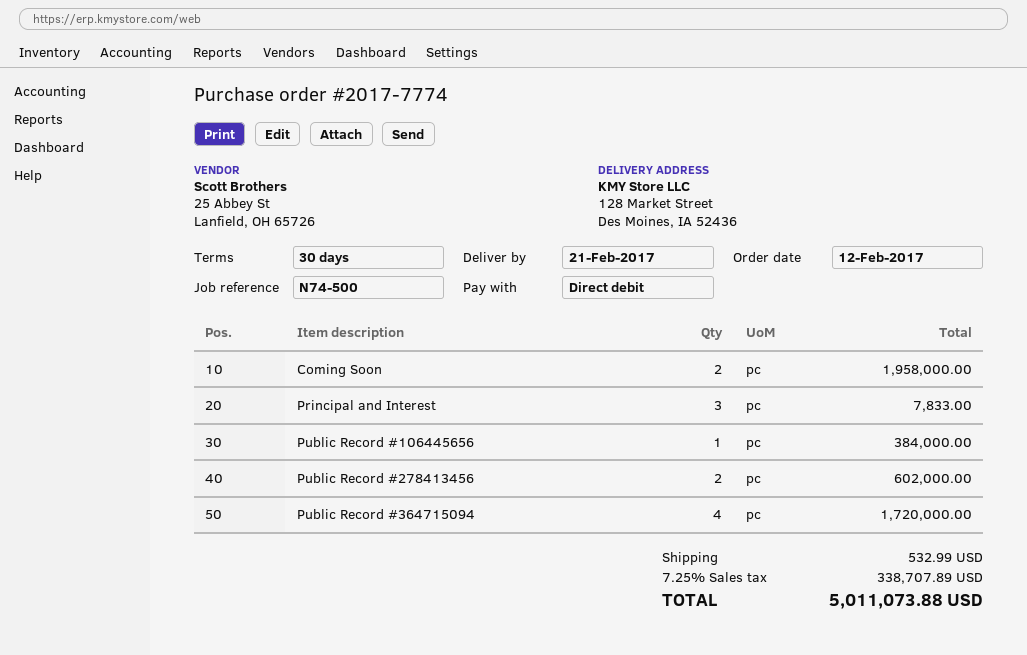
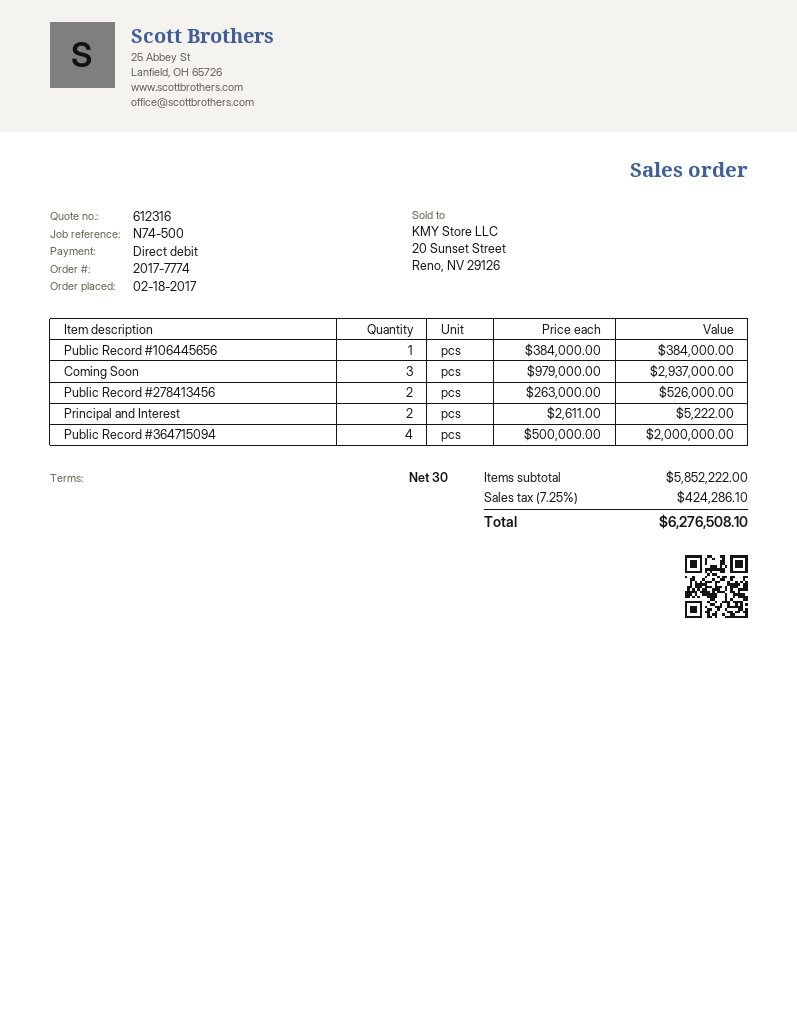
order date: 2017-02-12 -> 2017-02-18
Coming Soon: 2 for 1958000.00 -> 3 for 2937000.00
Principal and Interest: 3 for 7833.00 -> 2 for 5222.00
Public Record #278413456: 2 for 602000.00 -> 2 for 526000.00
Public Record #364715094: 4 for 1720000.00 -> 4 for 2000000.00
shipping: 532.99 -> none
tax: 7.25% = 338707.89 -> 7.25% = 424286.10
total: 5011073.88 -> 6276508.10

